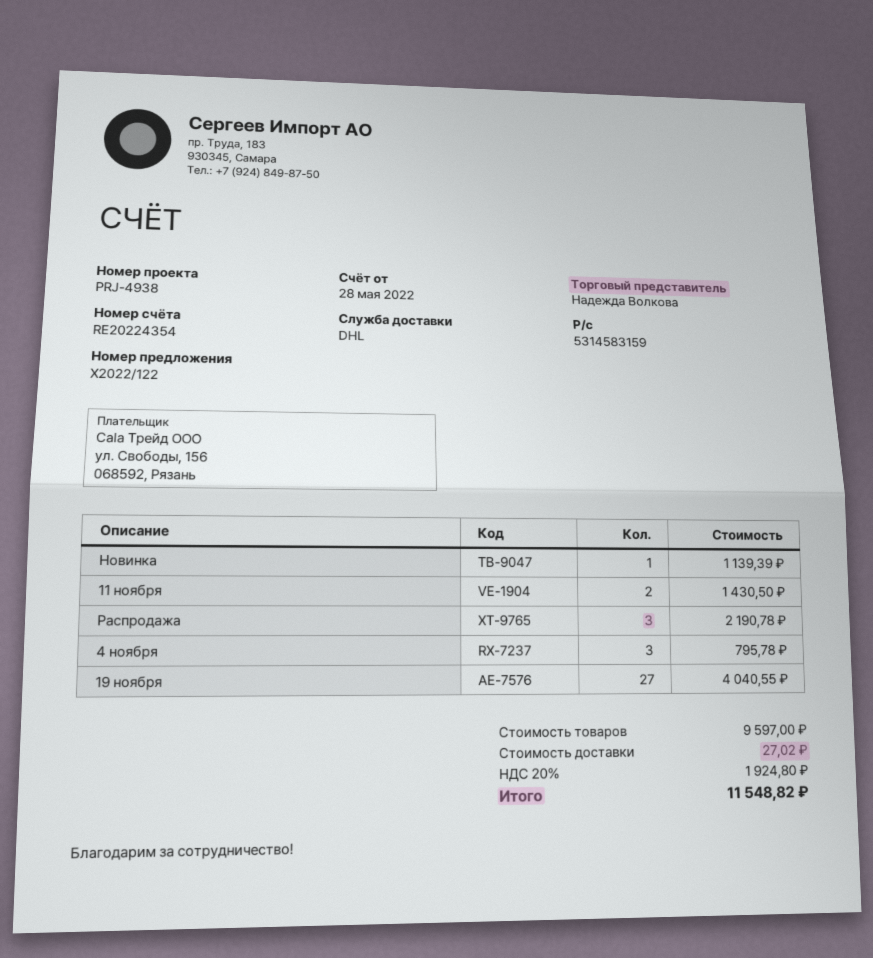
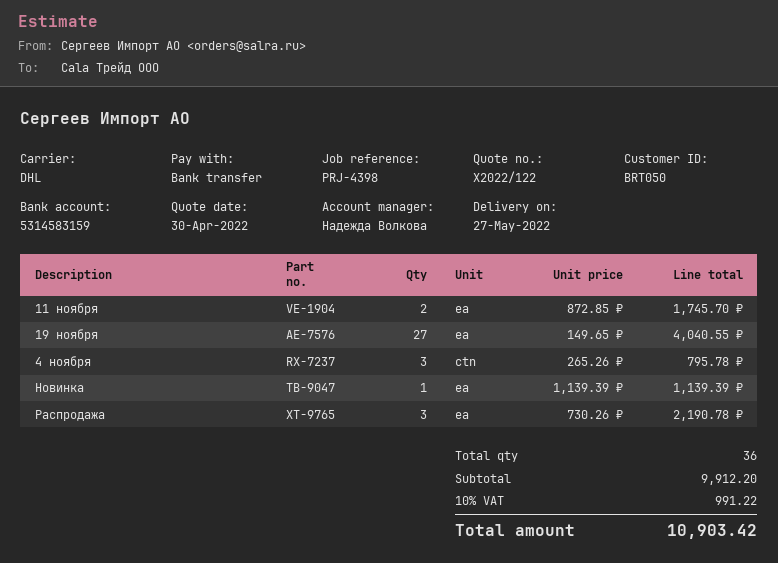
reference: PRJ-4938 -> PRJ-4398
11 ноября: 2 for 1430.50 -> 2 for 1745.70
subtotal: 9597.00 -> 9912.20
shipping: 27.02 -> none
tax: 20% = 1924.80 -> 10% = 991.22
total: 11548.82 -> 10903.42

